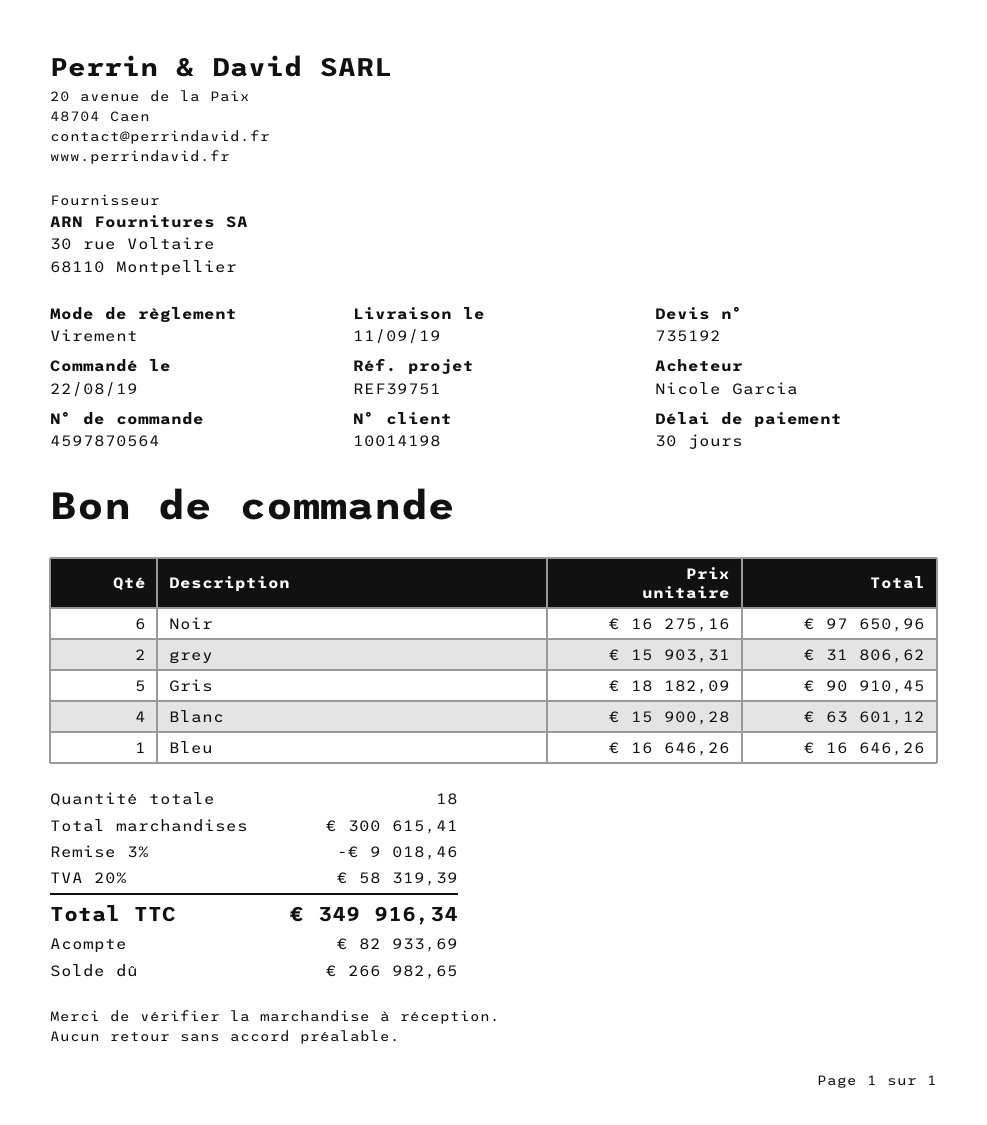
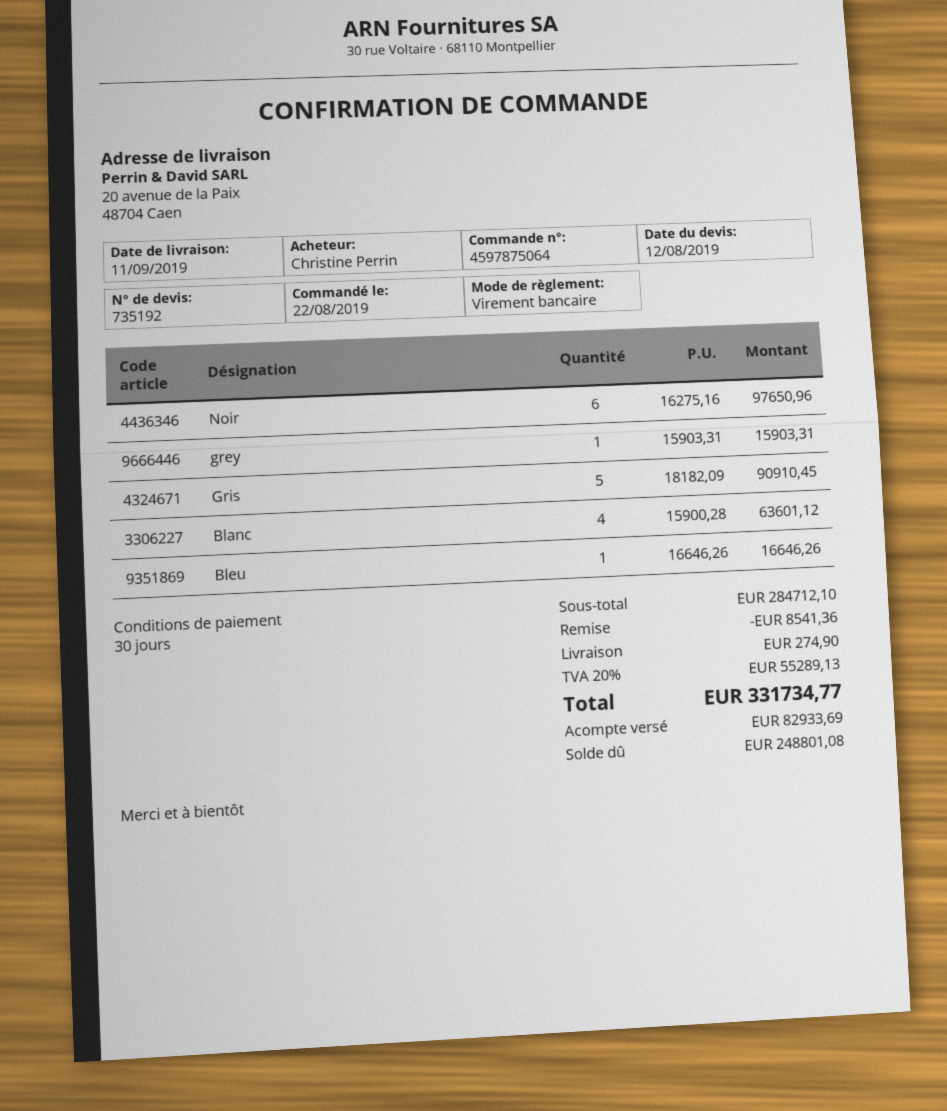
order number: 4597870564 -> 4597875064
ordered by: Nicole Garcia -> Christine Perrin
grey: 2 x 15903.31 = 31806.62 -> 1 x 15903.31 = 15903.31
subtotal: 300615.41 -> 284712.10
discount: 9018.46 -> 8541.36
shipping: none -> 274.90
tax: 20% = 58319.39 -> 20% = 55289.13
total: 349916.34 -> 331734.77
balance: 266982.65 -> 248801.08

